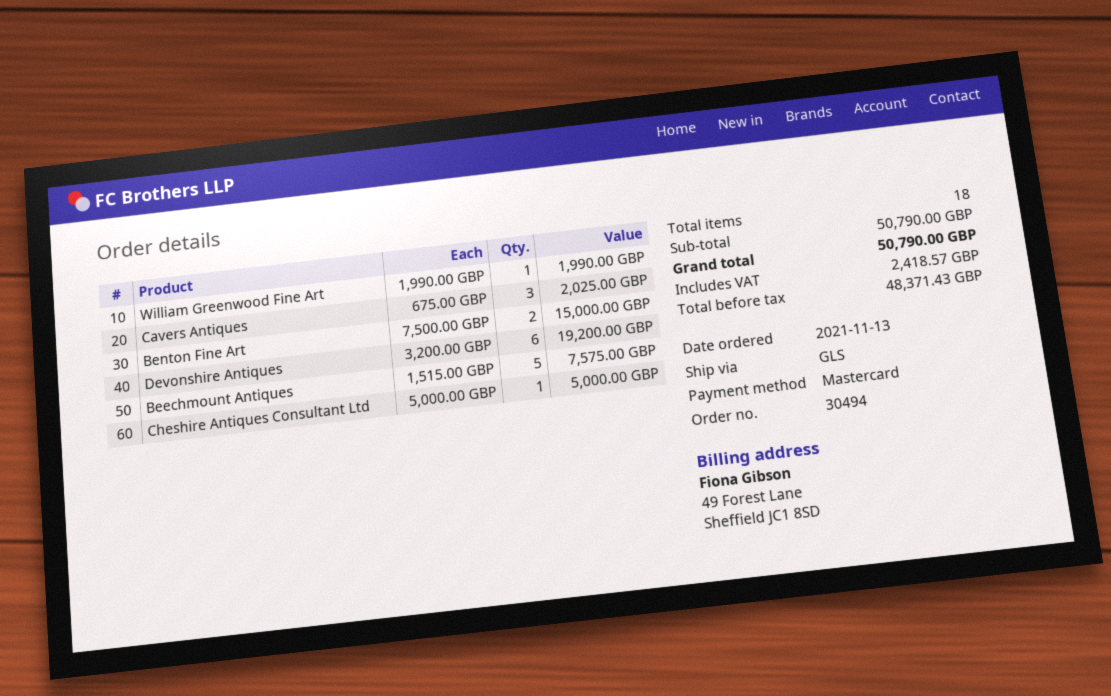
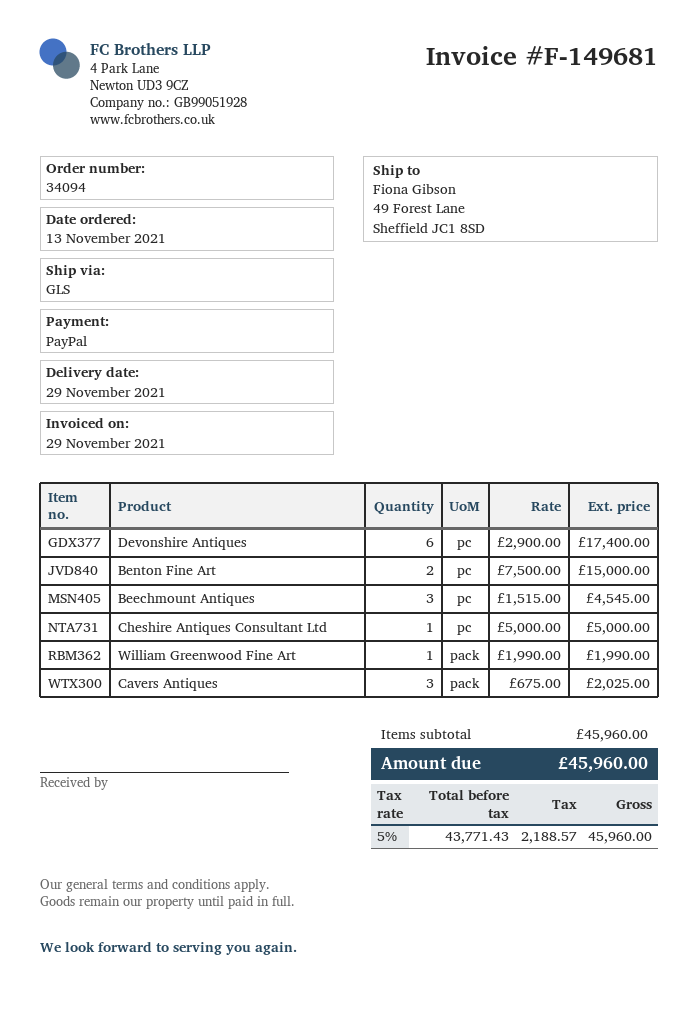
order number: 30494 -> 34094
payment method: Mastercard -> PayPal
Devonshire Antiques: 6 x 3200.00 = 19200.00 -> 6 x 2900.00 = 17400.00
Beechmount Antiques: 5 x 1515.00 = 7575.00 -> 3 x 1515.00 = 4545.00
subtotal: 50790.00 -> 45960.00
net: 48371.43 -> 43771.43
tax: 2418.57 -> 2188.57
total: 50790.00 -> 45960.00

